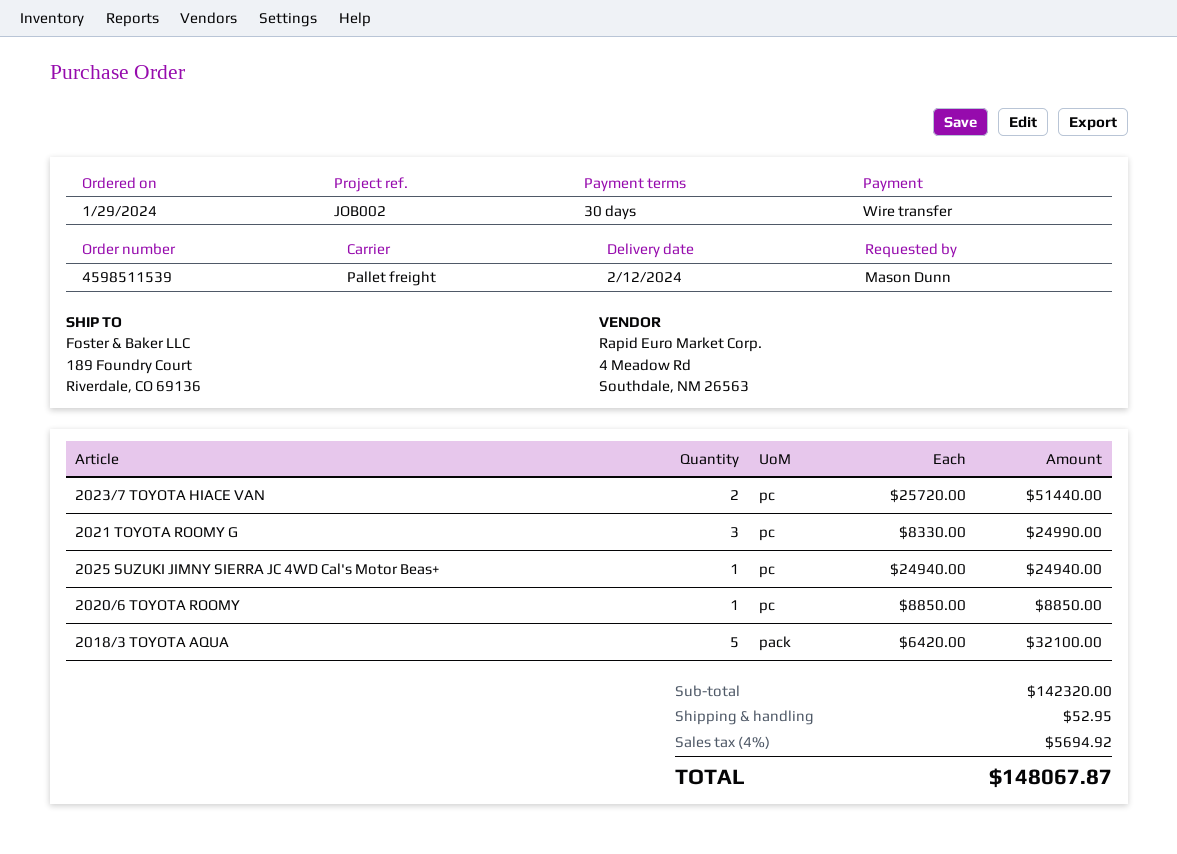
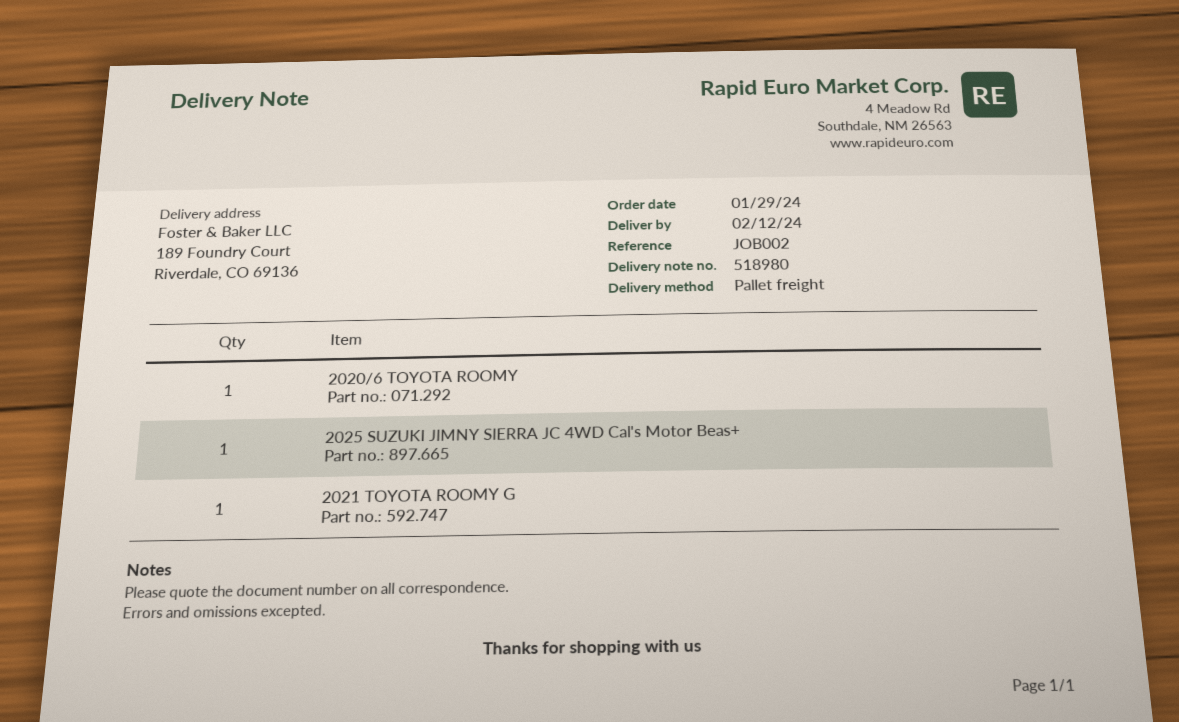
2023/7 TOYOTA HIACE VAN: 2 -> none
2021 TOYOTA ROOMY G: 3 -> 1
2018/3 TOYOTA AQUA: 5 -> none

